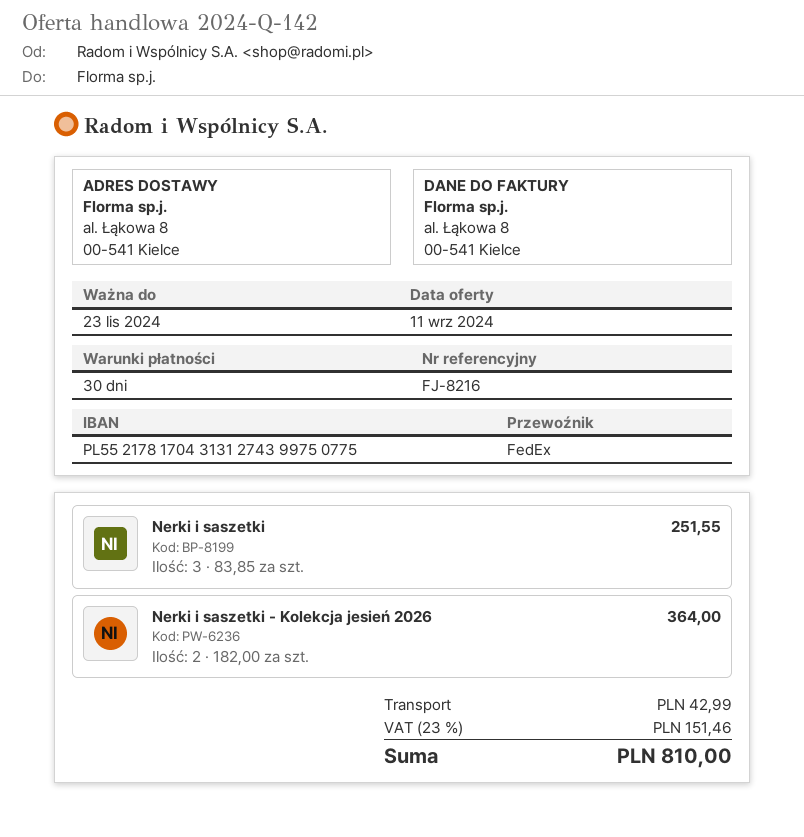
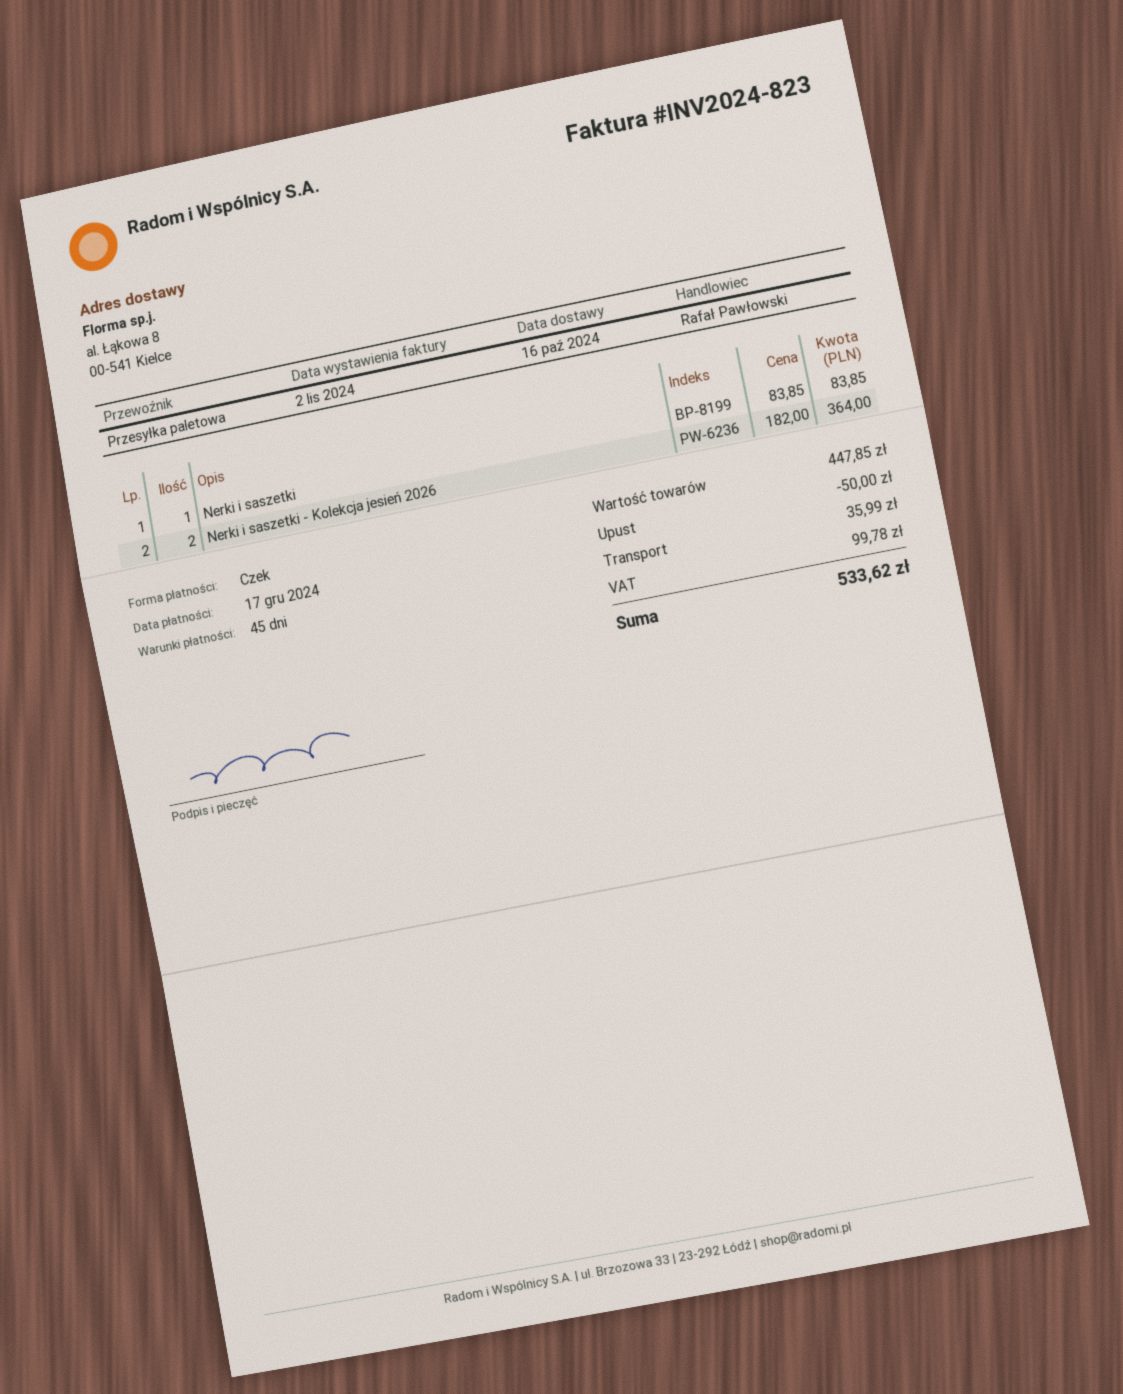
payment terms: 30 days -> 45 days
shipping method: FedEx -> pallet freight
Nerki i saszetki: 3 x 83.85 = 251.55 -> 1 x 83.85 = 83.85
discount: none -> 50.00
shipping: 42.99 -> 35.99
tax: 151.46 -> 99.78
total: 810.00 -> 533.62

